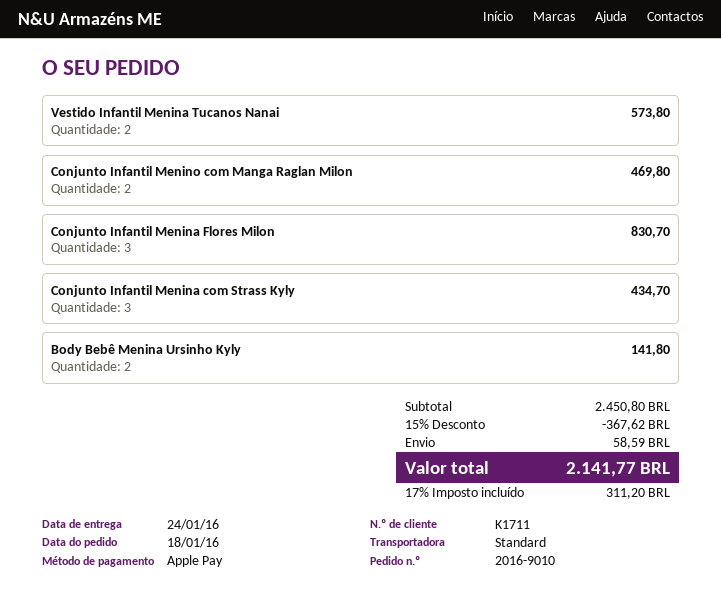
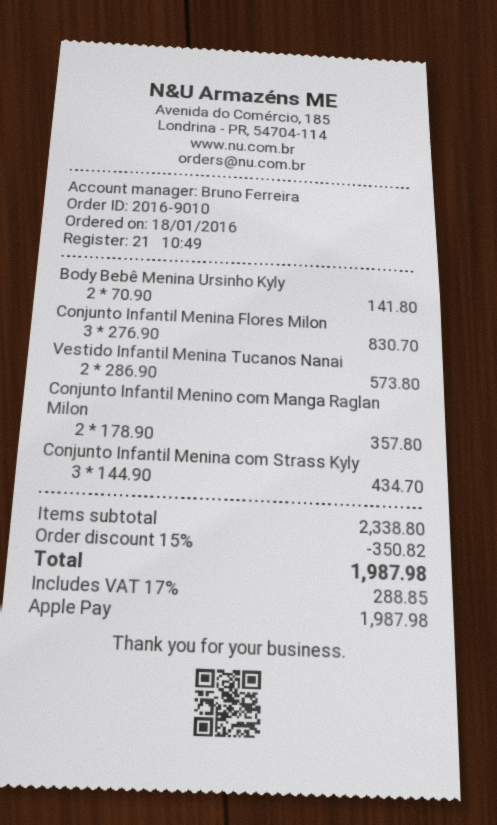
Conjunto Infantil Menino com Manga Raglan Milon: 2 for 469.80 -> 2 for 357.80
subtotal: 2450.80 -> 2338.80
discount: 15% = 367.62 -> 15% = 350.82
shipping: 58.59 -> none
tax: 17% = 311.20 -> 17% = 288.85
total: 2141.77 -> 1987.98

